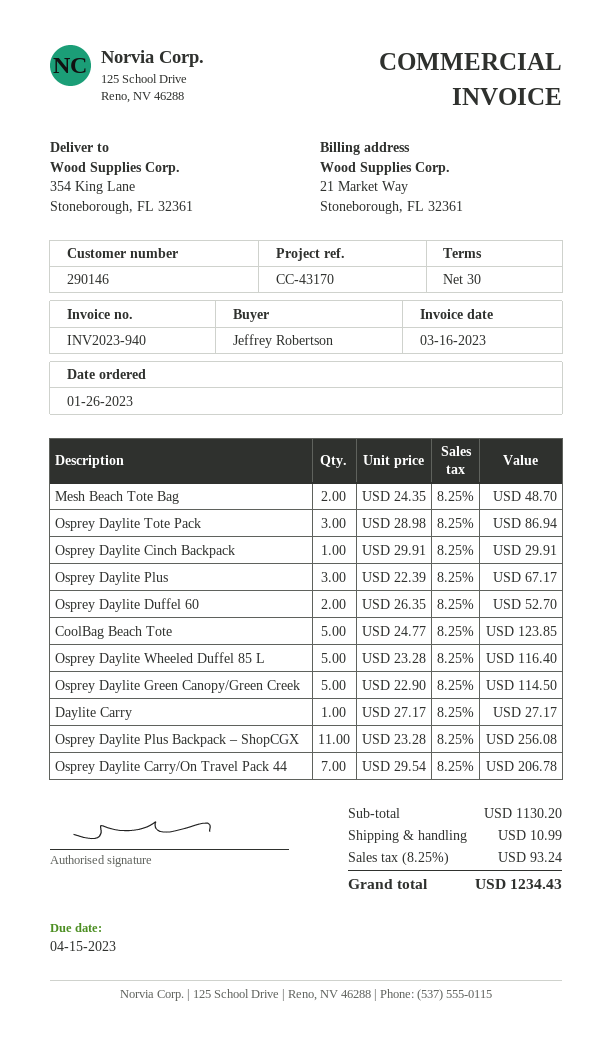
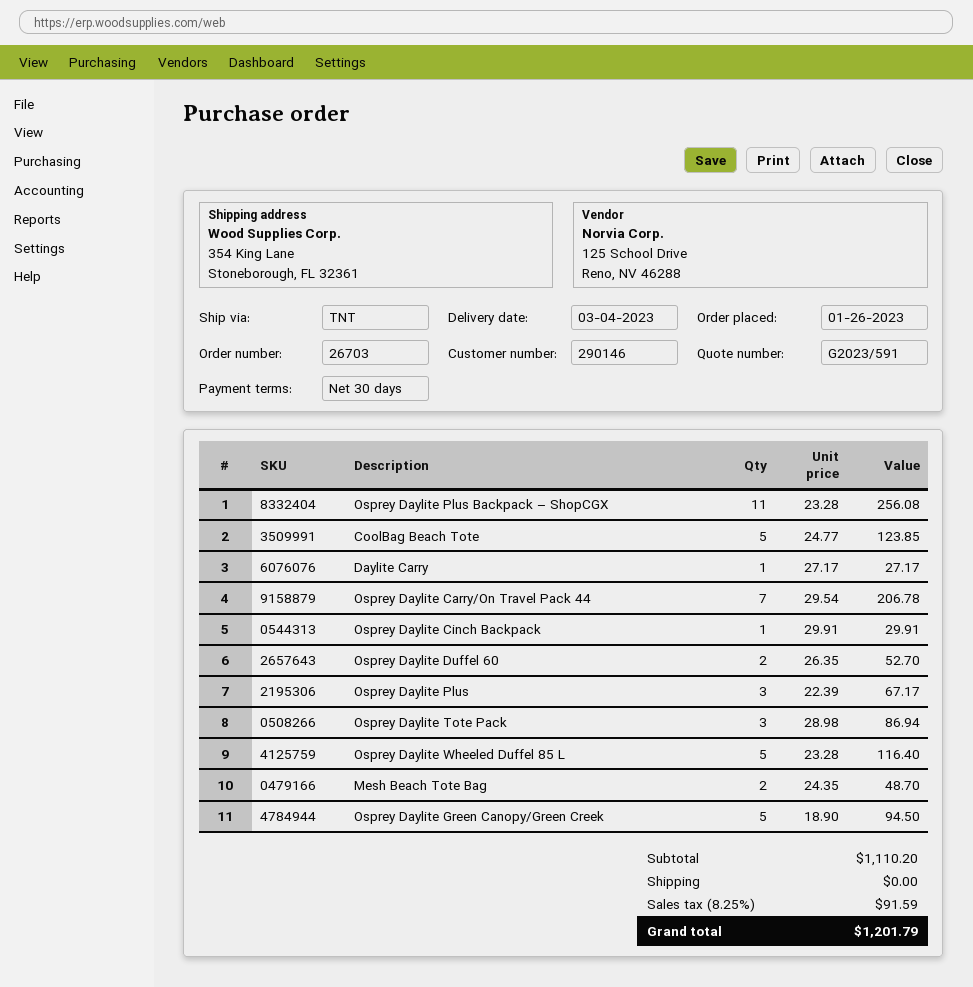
Osprey Daylite Green Canopy/Green Creek: 5 x 22.90 = 114.50 -> 5 x 18.90 = 94.50
subtotal: 1130.20 -> 1110.20
shipping: 10.99 -> 0.00
tax: 8.25% = 93.24 -> 8.25% = 91.59
total: 1234.43 -> 1201.79

